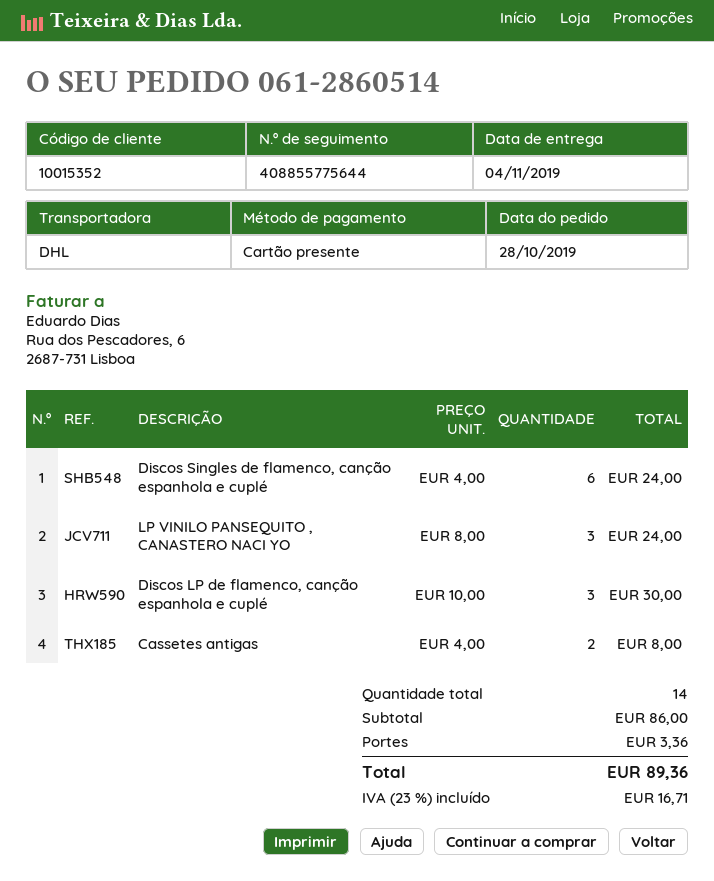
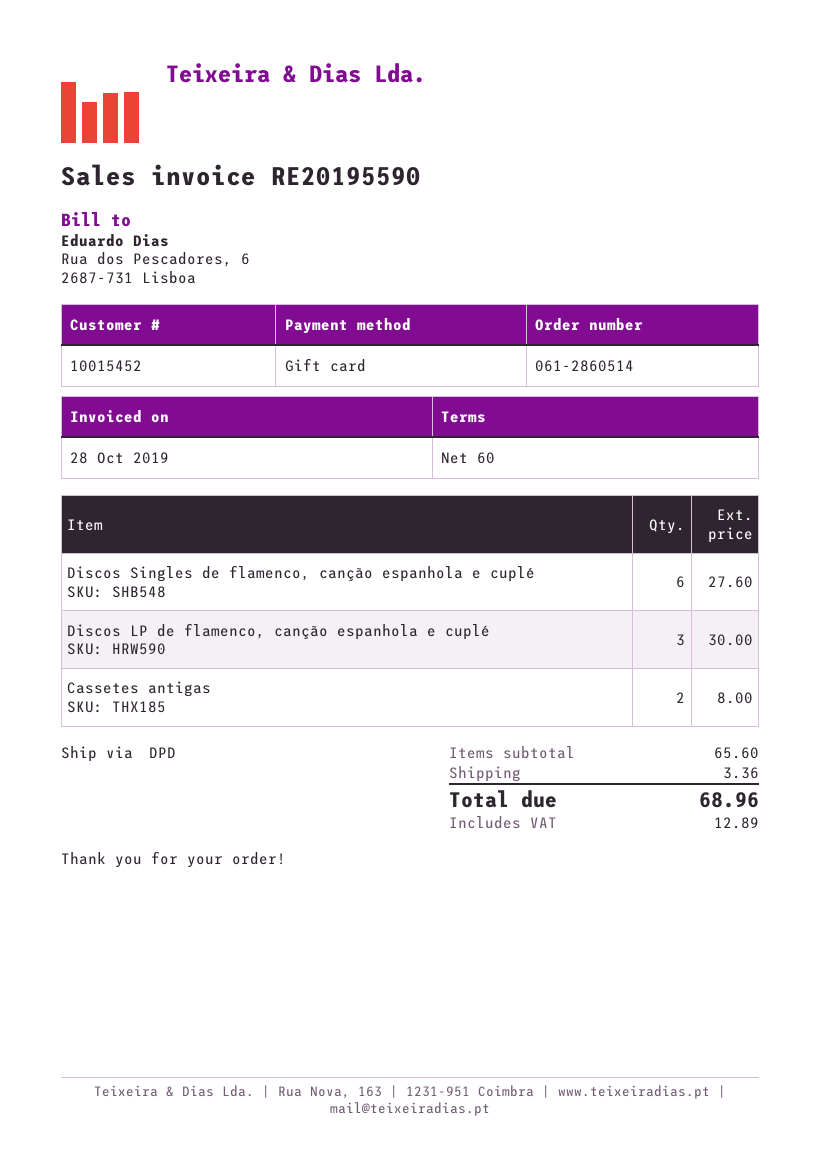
customer number: 10015352 -> 10015452
shipping method: DHL -> DPD
Discos Singles de flamenco, canção espanhola e cuplé: 6 for 24.00 -> 6 for 27.60
LP VINILO PANSEQUITO , CANASTERO NACI YO: 3 for 24.00 -> none
subtotal: 86.00 -> 65.60
tax: 16.71 -> 12.89
total: 89.36 -> 68.96

